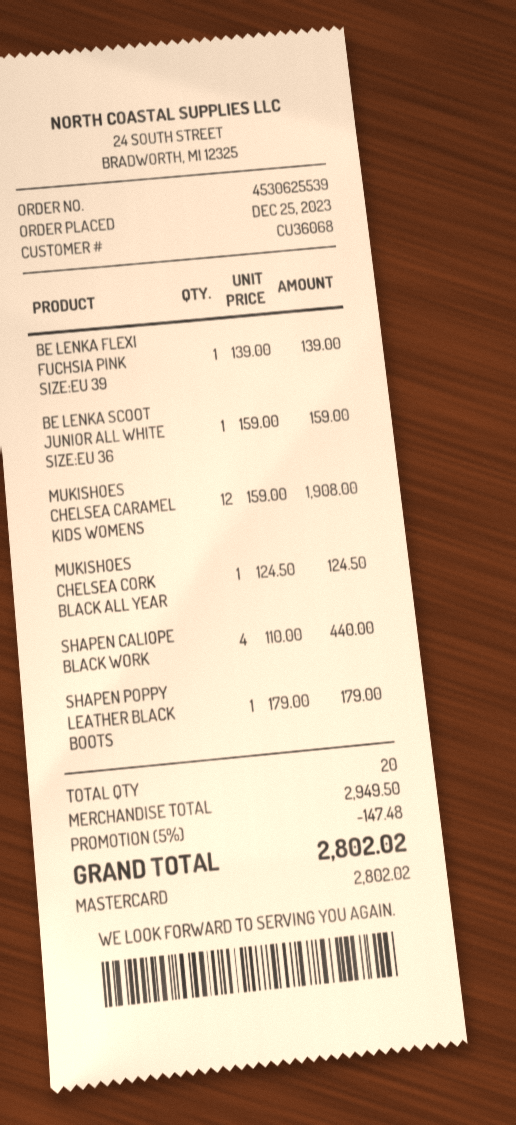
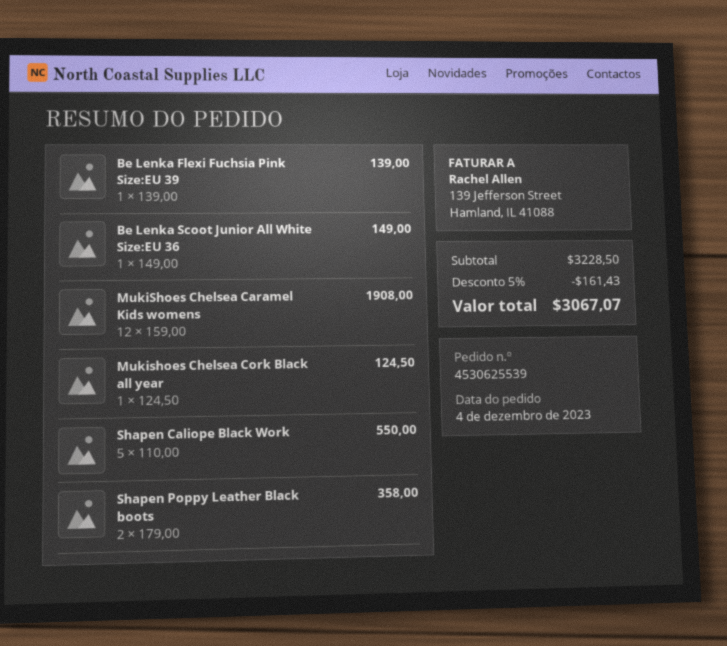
order date: 2023-12-25 -> 2023-12-04
BE LENKA SCOOT JUNIOR ALL WHITE SIZE:EU 36: 1 x 159.00 = 159.00 -> 1 x 149.00 = 149.00
SHAPEN CALIOPE BLACK WORK: 4 x 110.00 = 440.00 -> 5 x 110.00 = 550.00
SHAPEN POPPY LEATHER BLACK BOOTS: 1 x 179.00 = 179.00 -> 2 x 179.00 = 358.00
subtotal: 2949.50 -> 3228.50
discount: 5% = 147.48 -> 5% = 161.43
total: 2802.02 -> 3067.07

